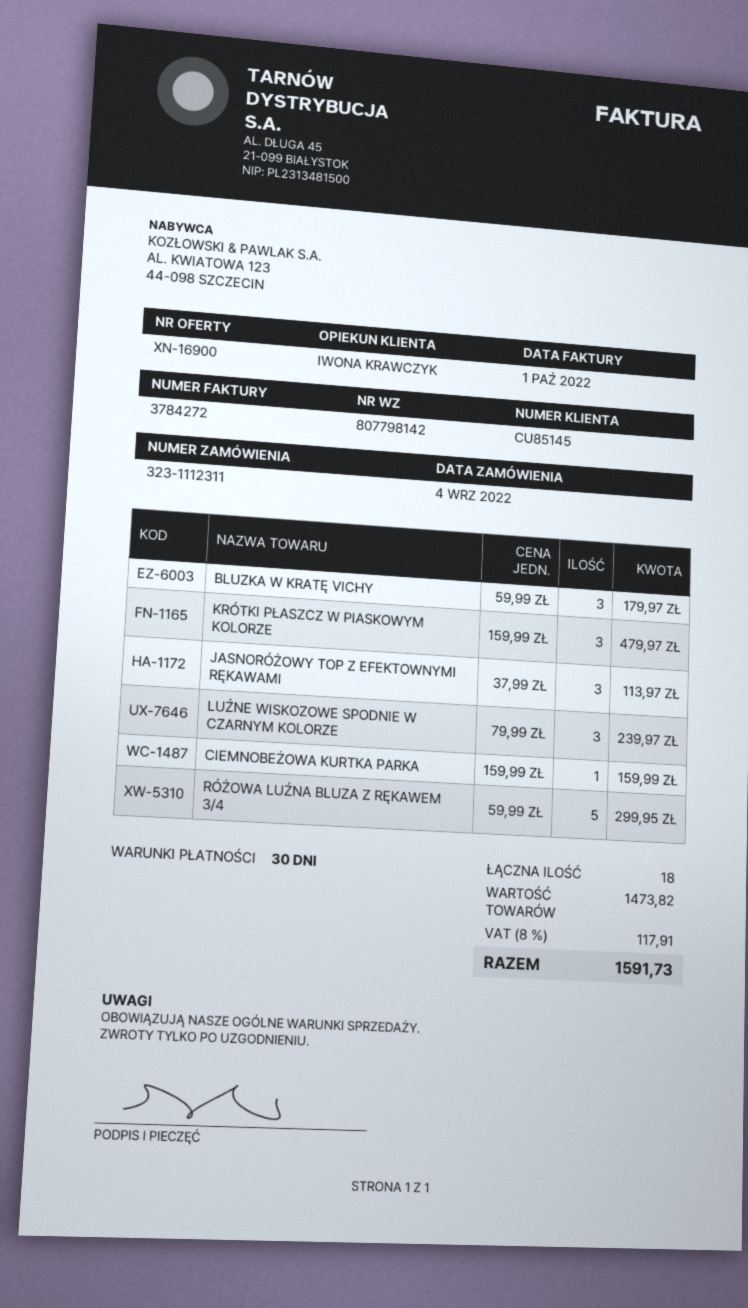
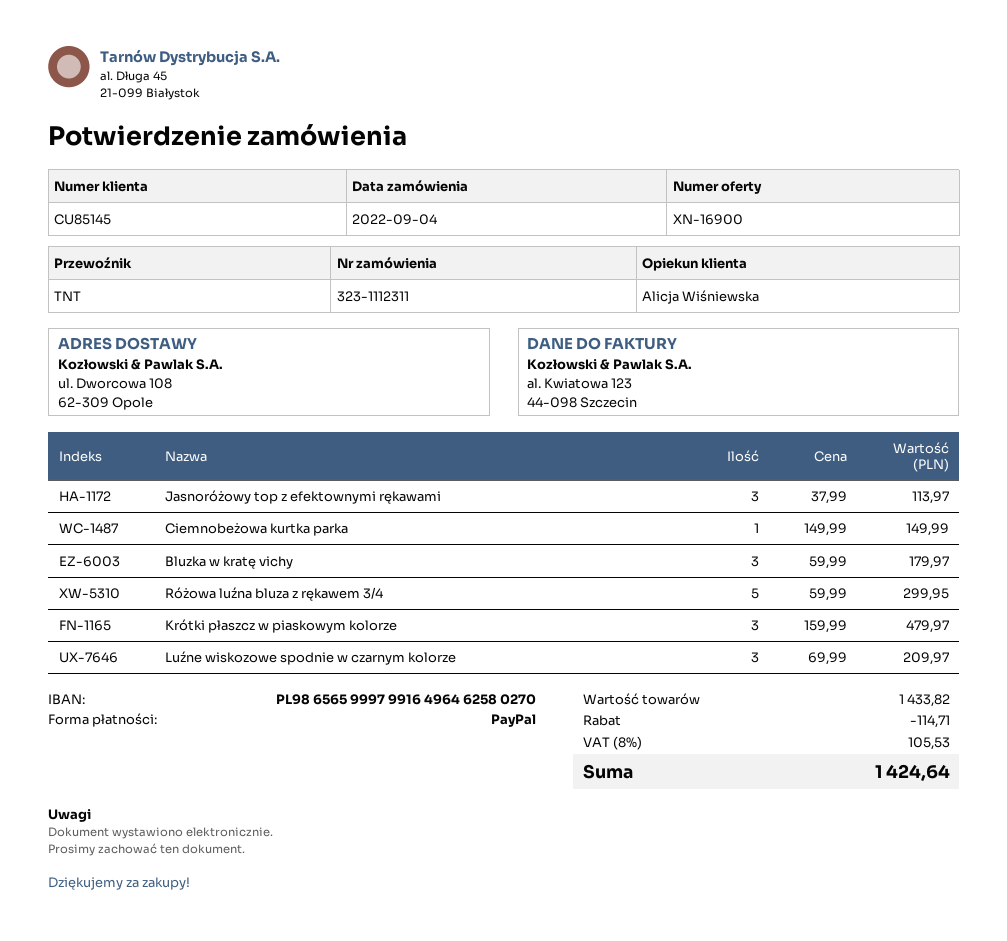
sales rep: IWONA KRAWCZYK -> Alicja Wiśniewska
LUŹNE WISKOZOWE SPODNIE W CZARNYM KOLORZE: 3 x 79.99 = 239.97 -> 3 x 69.99 = 209.97
CIEMNOBEŻOWA KURTKA PARKA: 1 x 159.99 = 159.99 -> 1 x 149.99 = 149.99
subtotal: 1473.82 -> 1433.82
discount: none -> 114.71
tax: 8% = 117.91 -> 8% = 105.53
total: 1591.73 -> 1424.64

